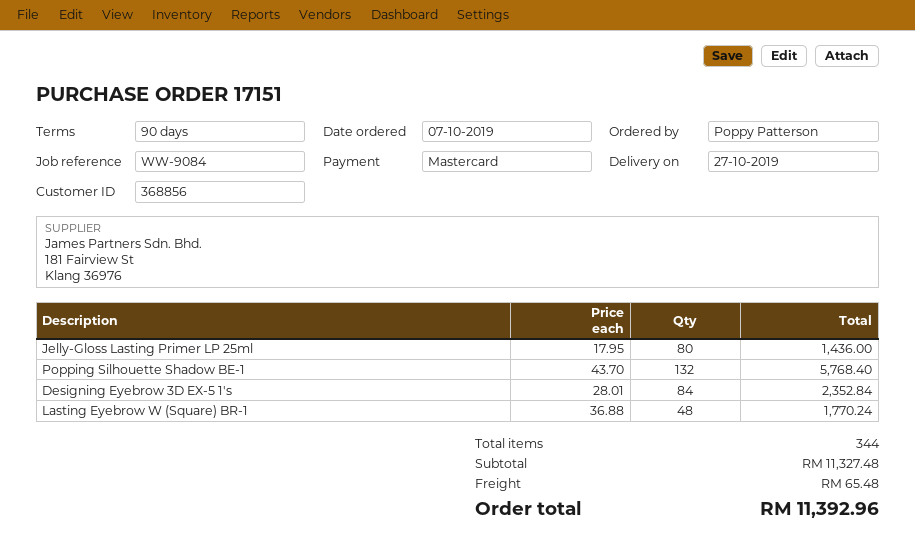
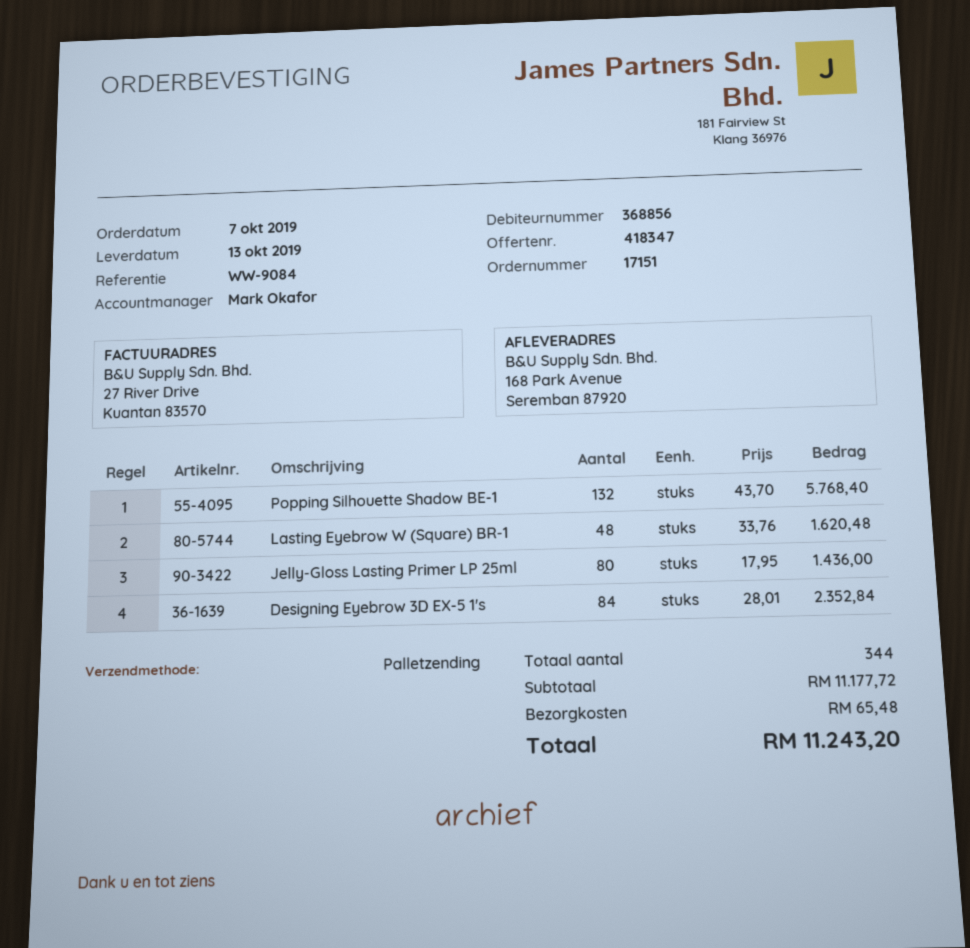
delivery date: 2019-10-27 -> 2019-10-13
Lasting Eyebrow W (Square) BR-1: 48 x 36.88 = 1770.24 -> 48 x 33.76 = 1620.48
subtotal: 11327.48 -> 11177.72
total: 11392.96 -> 11243.20

